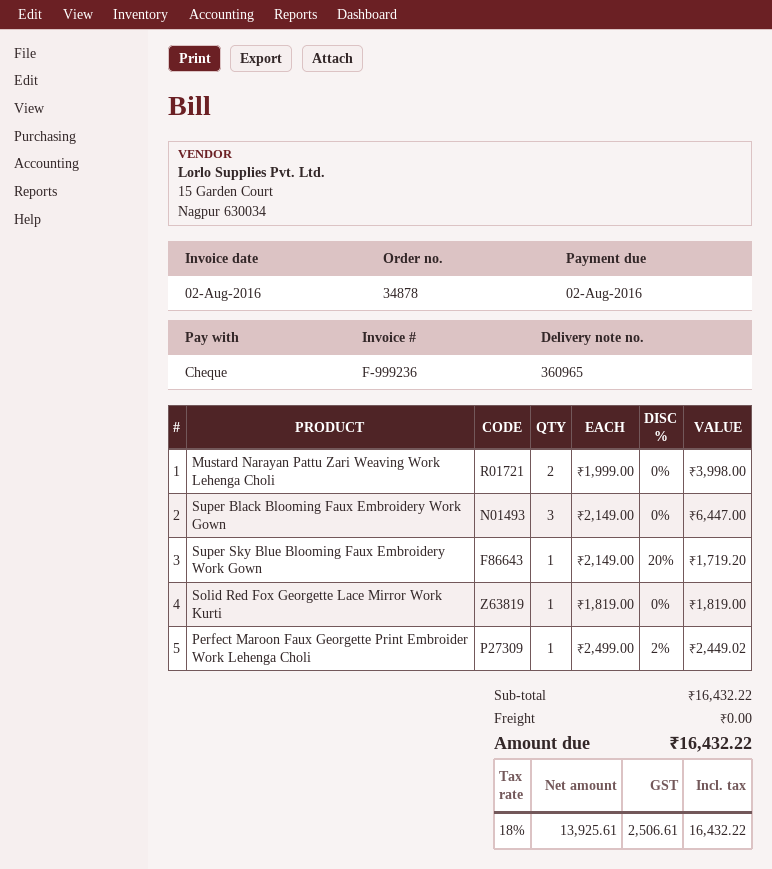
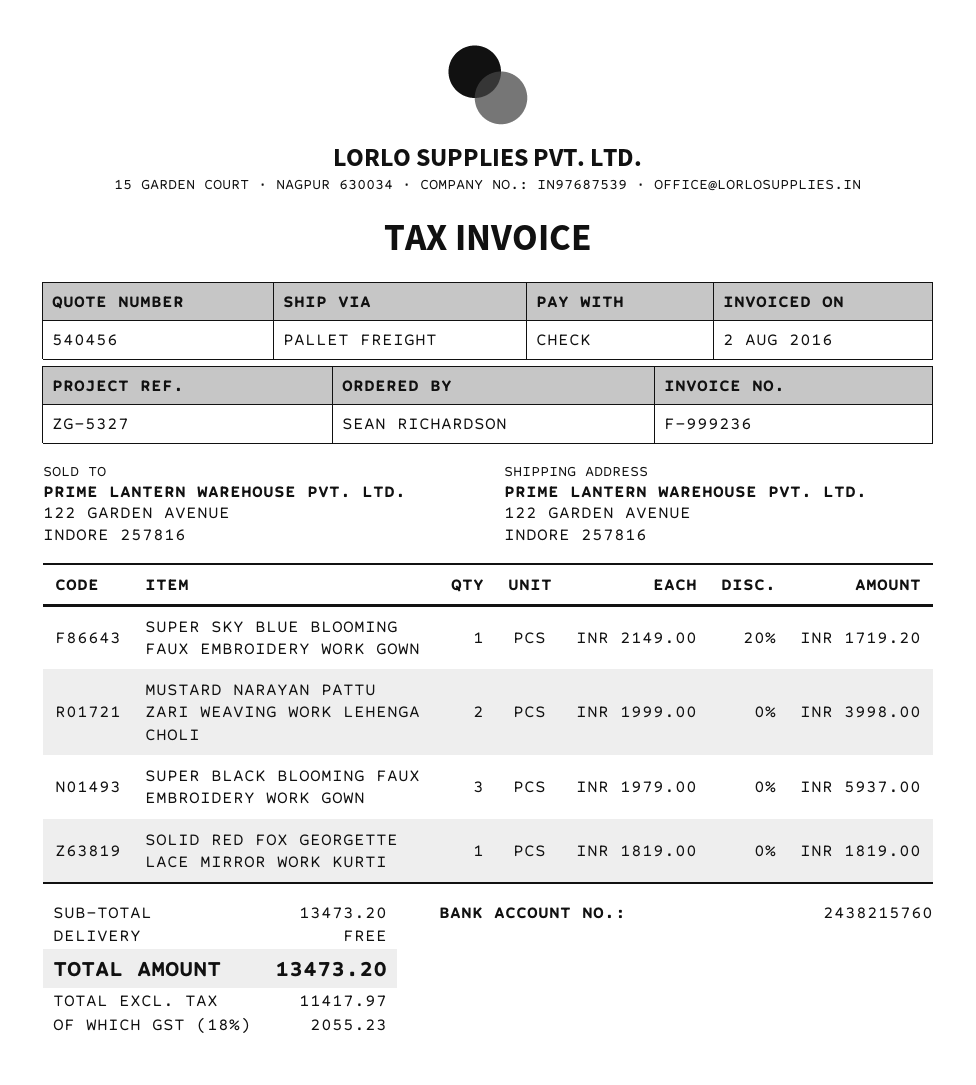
Super Black Blooming Faux Embroidery Work Gown: 3 x 2149.00 = 6447.00 -> 3 x 1979.00 = 5937.00
Perfect Maroon Faux Georgette Print Embroider Work Lehenga Choli: 1 x 2499.00 - 2% = 2449.02 -> none
subtotal: 16432.22 -> 13473.20
net: 13925.61 -> 11417.97
tax: 18% = 2506.61 -> 18% = 2055.23
total: 16432.22 -> 13473.20

